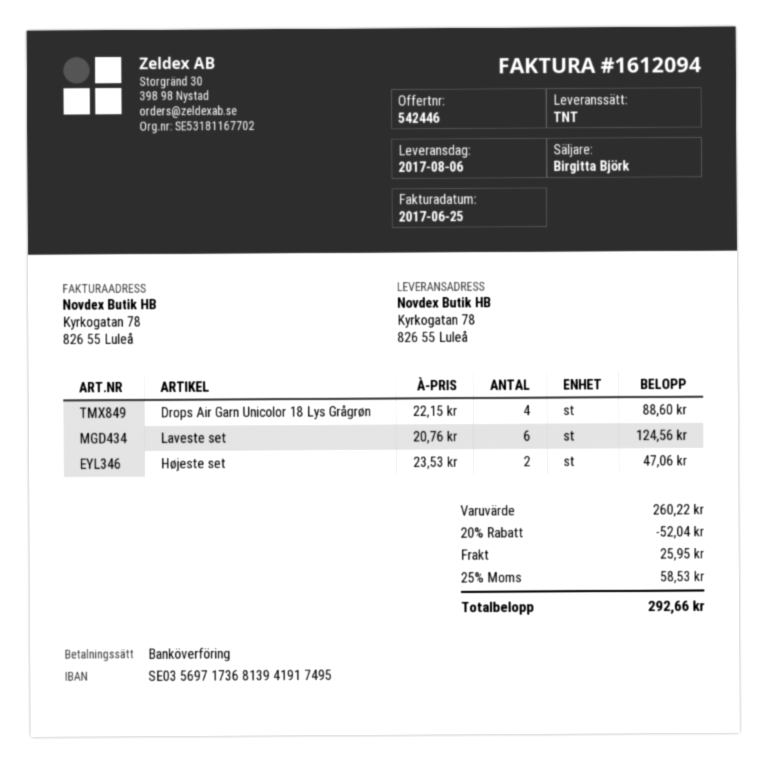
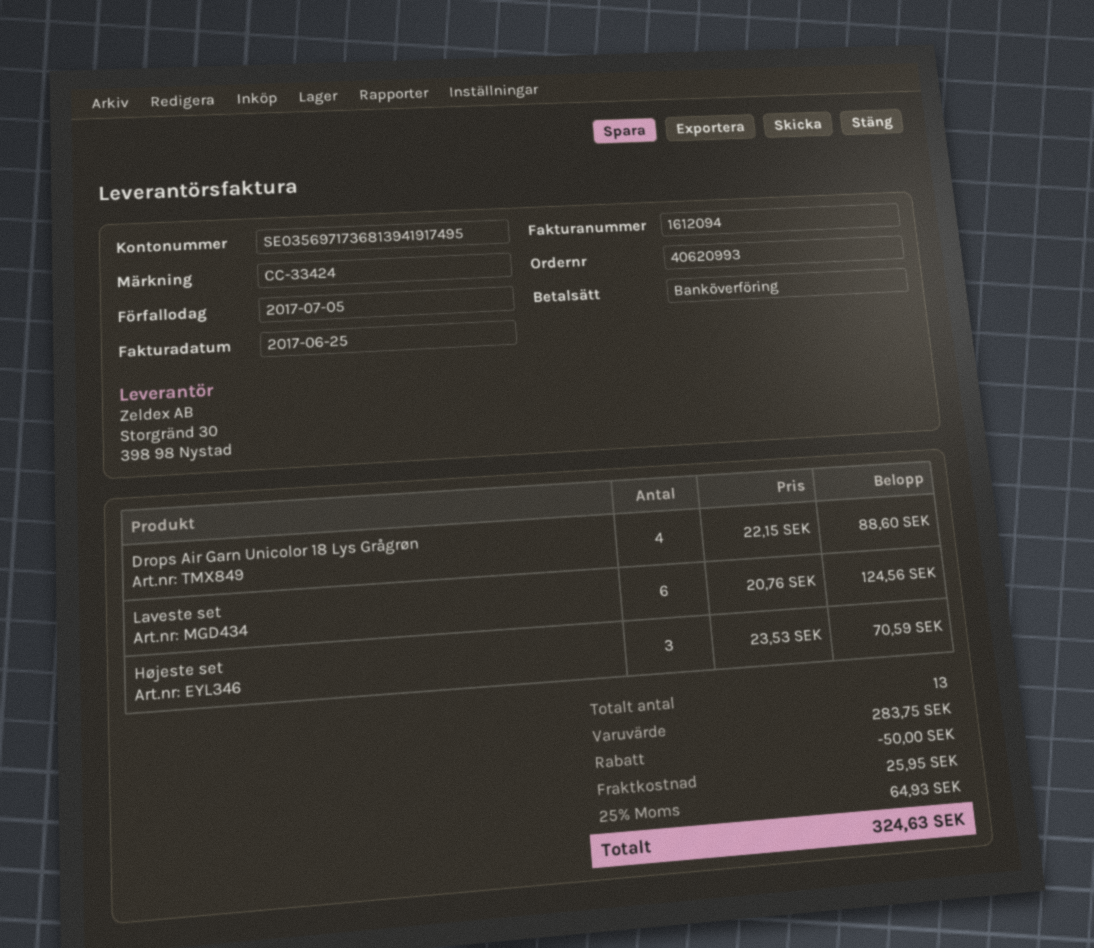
Højeste set: 2 x 23.53 = 47.06 -> 3 x 23.53 = 70.59
subtotal: 260.22 -> 283.75
discount: 52.04 -> 50.00
tax: 25% = 58.53 -> 25% = 64.93
total: 292.66 -> 324.63

